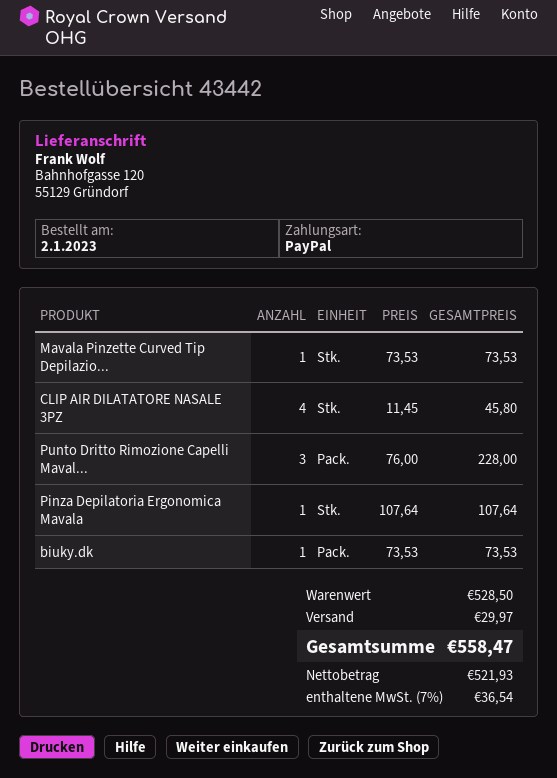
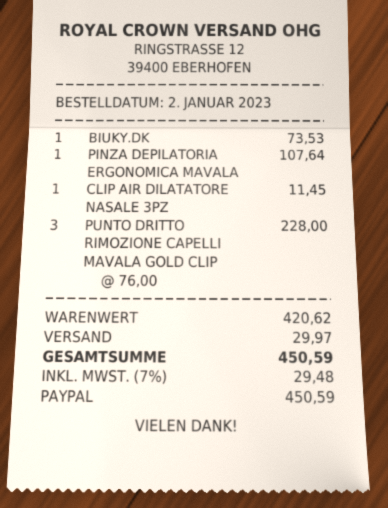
Mavala Pinzette Curved Tip Depilazio...: 1 x 73.53 = 73.53 -> none
CLIP AIR DILATATORE NASALE 3PZ: 4 x 11.45 = 45.80 -> 1 x 11.45 = 11.45
subtotal: 528.50 -> 420.62
tax: 7% = 36.54 -> 7% = 29.48
total: 558.47 -> 450.59

